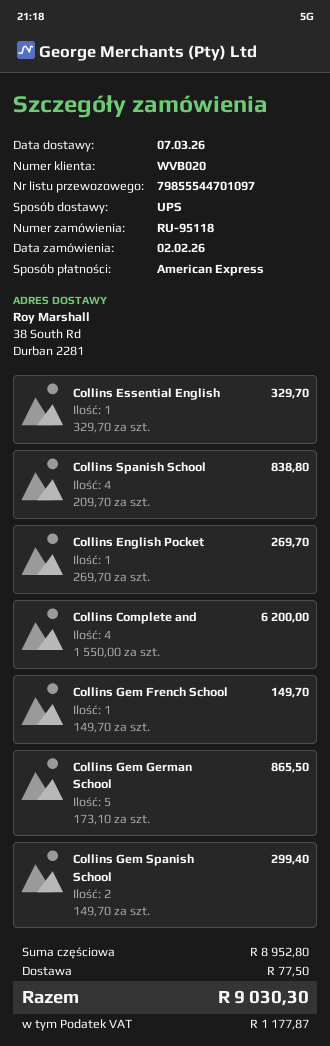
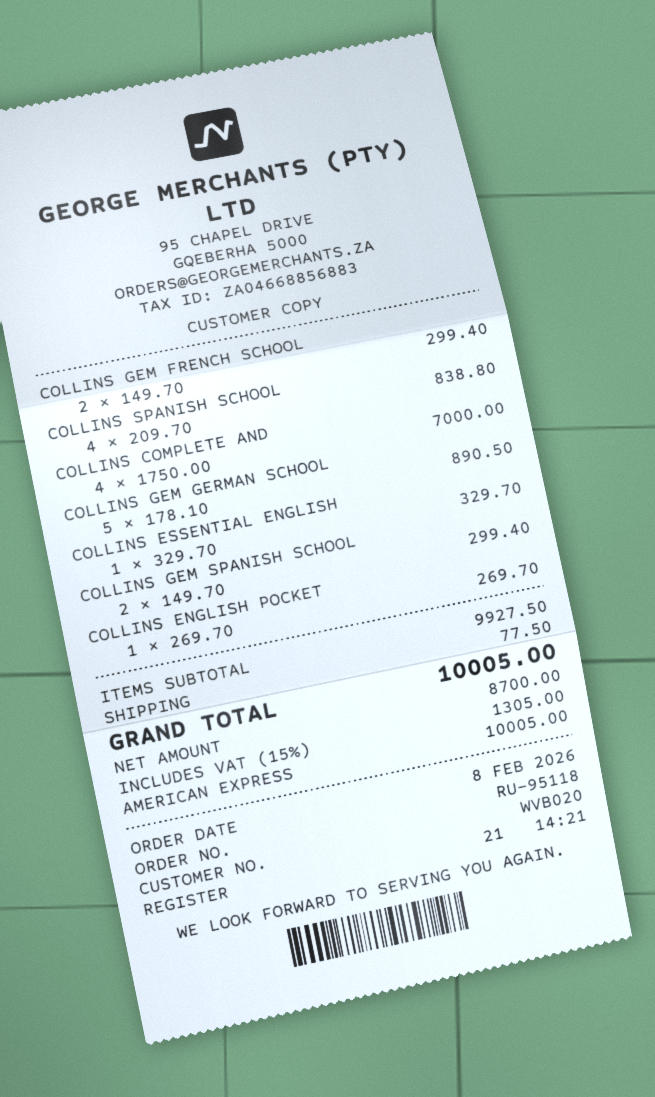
order date: 2026-02-02 -> 2026-02-08
Collins Complete and: 4 x 1550.00 = 6200.00 -> 4 x 1750.00 = 7000.00
Collins Gem French School: 1 x 149.70 = 149.70 -> 2 x 149.70 = 299.40
Collins Gem German School: 5 x 173.10 = 865.50 -> 5 x 178.10 = 890.50
subtotal: 8952.80 -> 9927.50
tax: 1177.87 -> 1305.00
total: 9030.30 -> 10005.00

